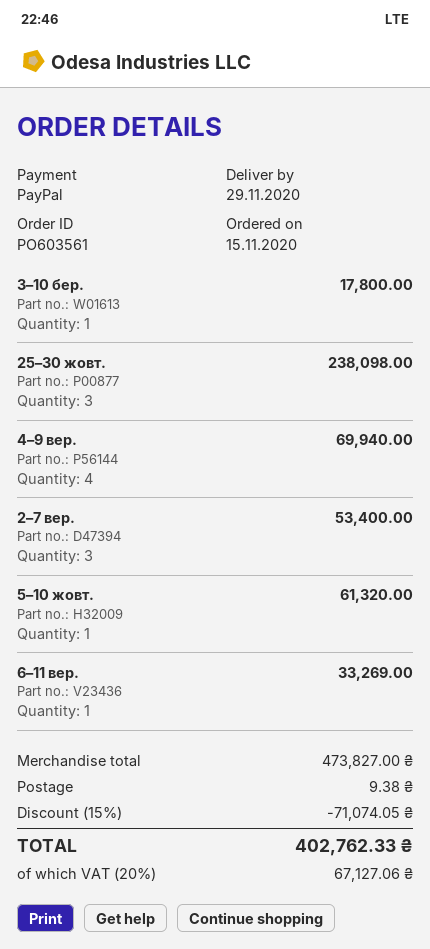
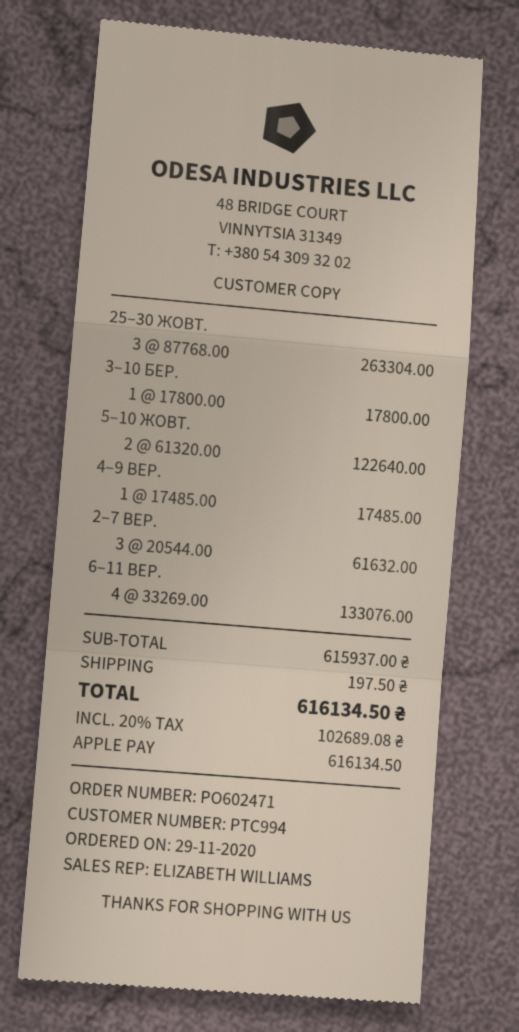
order number: PO603561 -> PO602471
order date: 2020-11-15 -> 2020-11-29
payment method: PayPal -> Apple Pay
25–30 жовт.: 3 for 238098.00 -> 3 for 263304.00
4–9 вер.: 4 for 69940.00 -> 1 for 17485.00
2–7 вер.: 3 for 53400.00 -> 3 for 61632.00
5–10 жовт.: 1 for 61320.00 -> 2 for 122640.00
6–11 вер.: 1 for 33269.00 -> 4 for 133076.00
subtotal: 473827.00 -> 615937.00
discount: 15% = 71074.05 -> none
shipping: 9.38 -> 197.50
tax: 20% = 67127.06 -> 20% = 102689.08
total: 402762.33 -> 616134.50

